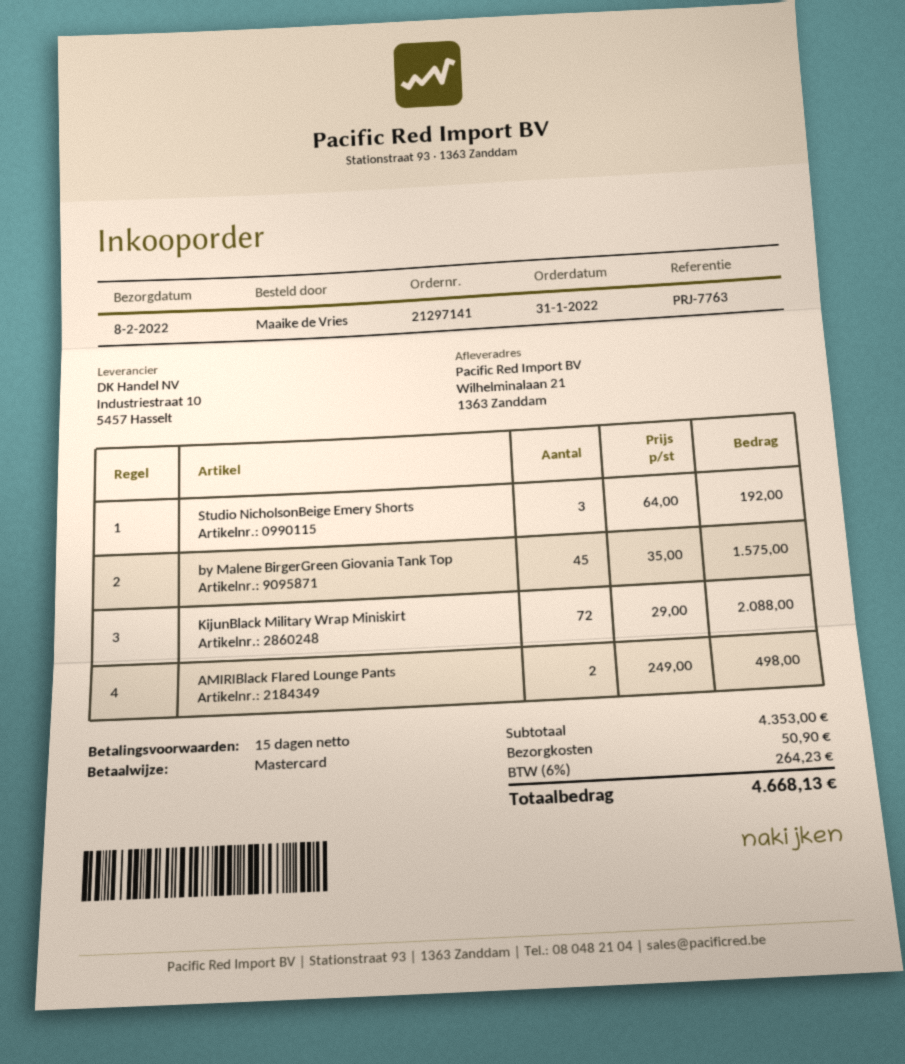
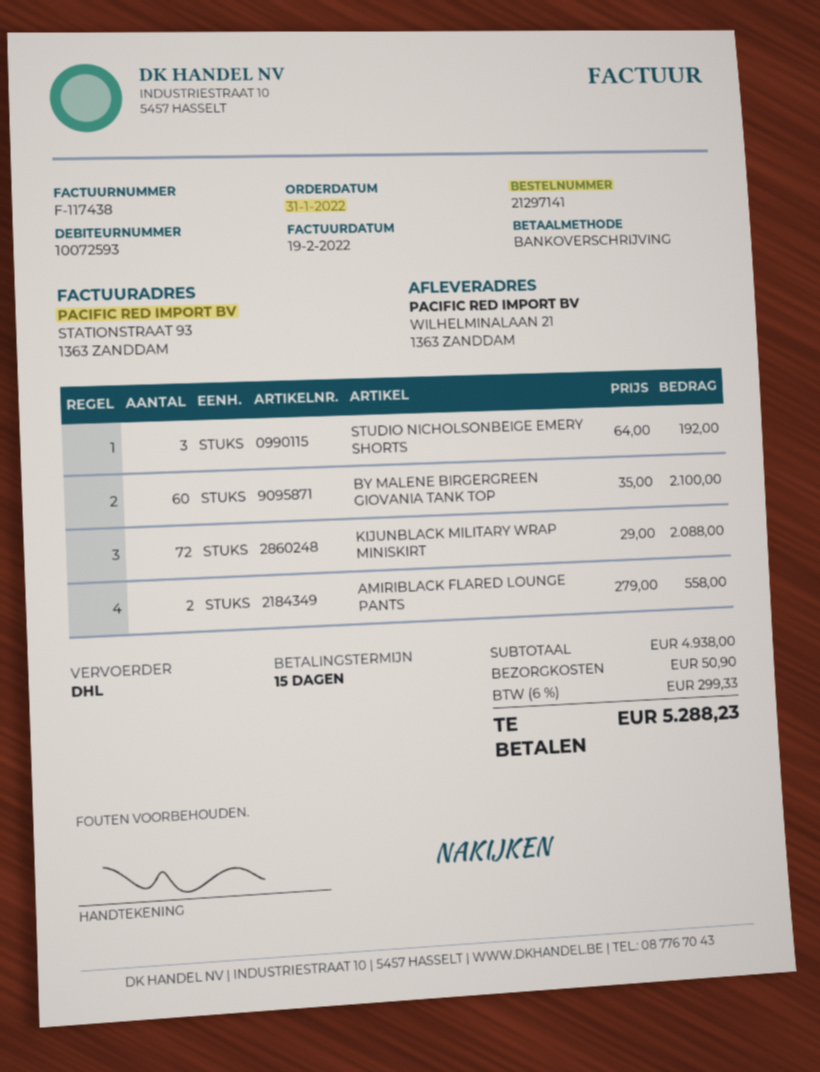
payment method: Mastercard -> bank transfer
by Malene BirgerGreen Giovania Tank Top: 45 x 35.00 = 1575.00 -> 60 x 35.00 = 2100.00
AMIRIBlack Flared Lounge Pants: 2 x 249.00 = 498.00 -> 2 x 279.00 = 558.00
subtotal: 4353.00 -> 4938.00
tax: 6% = 264.23 -> 6% = 299.33
total: 4668.13 -> 5288.23

